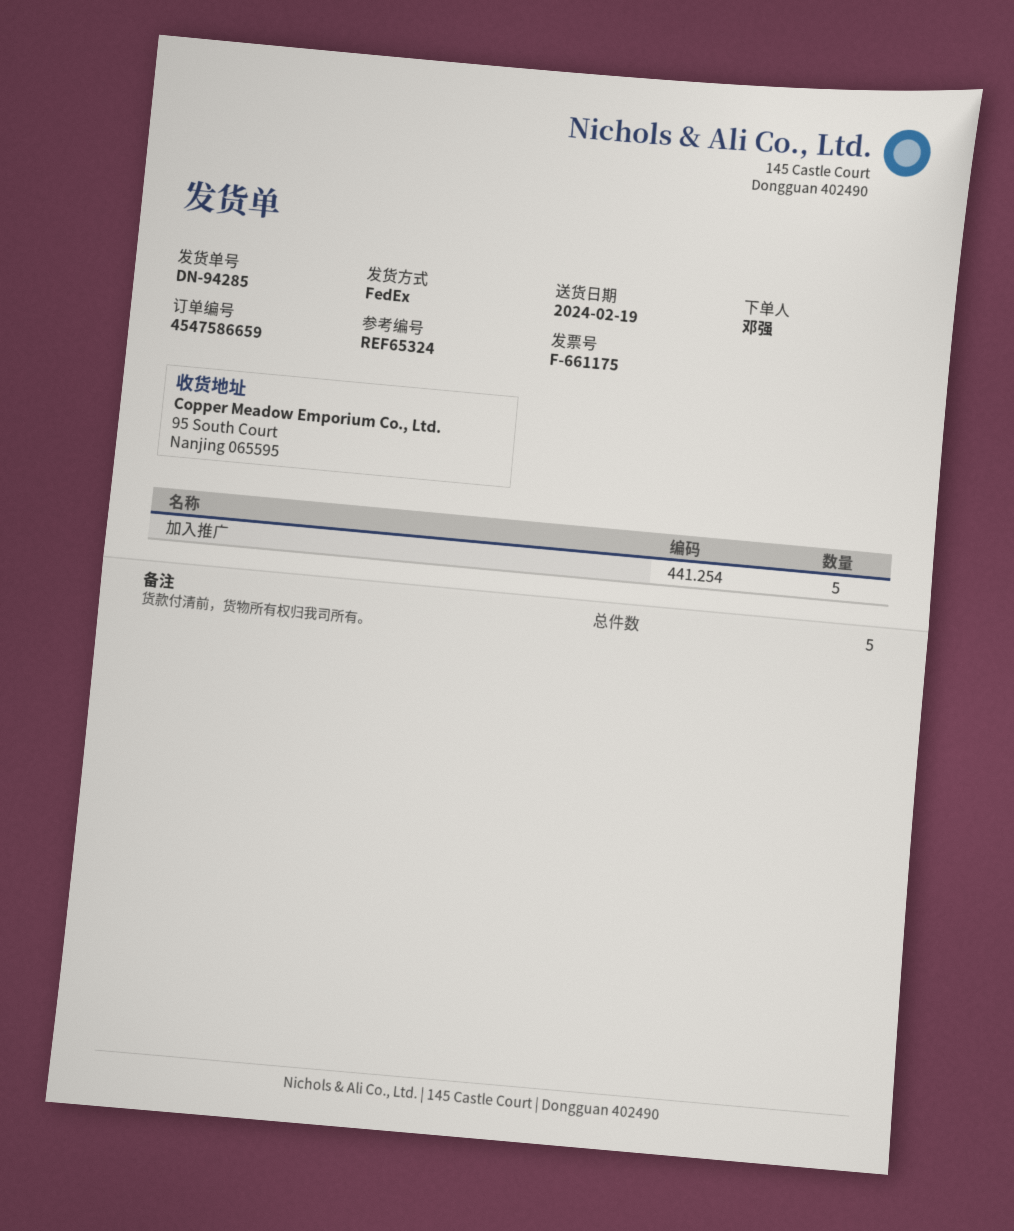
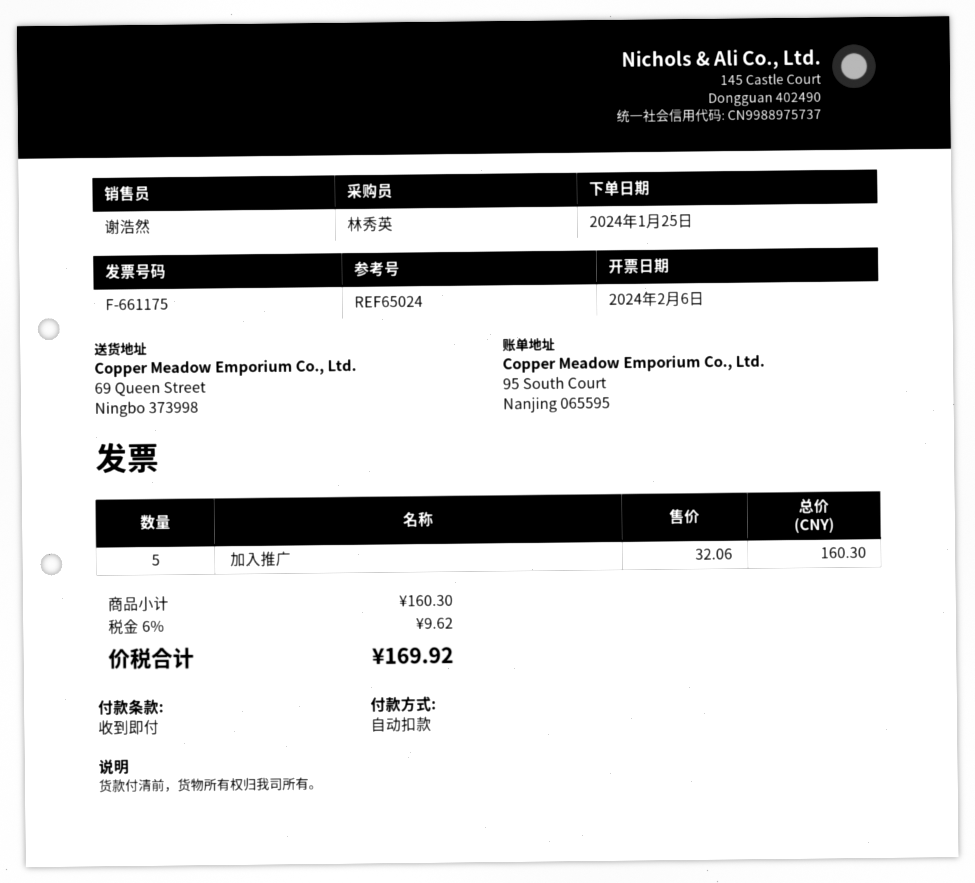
reference: REF65324 -> REF65024
ordered by: 邓强 -> 林秀英
ship to: 95 South Court, Nanjing 065595 -> 69 Queen Street, Ningbo 373998

